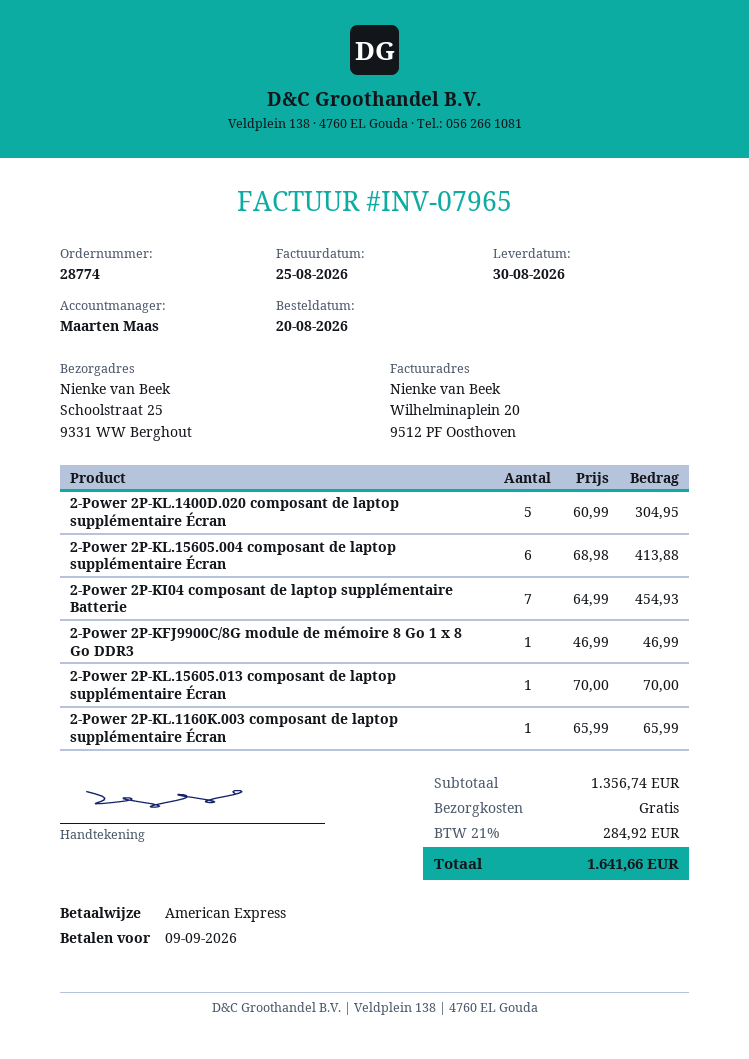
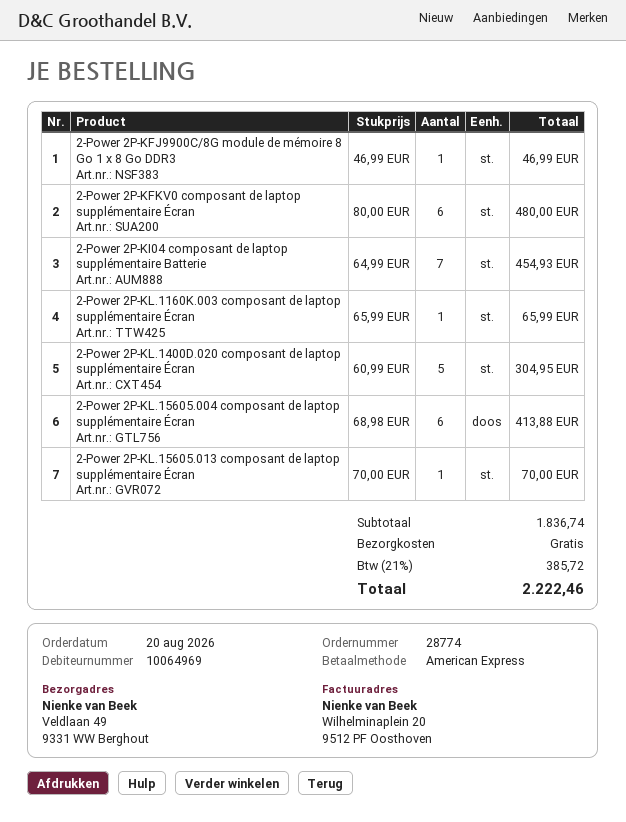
ship to: Schoolstraat 25, 9331 WW Berghout -> Veldlaan 49, 9331 WW Berghout
2-Power 2P-KFKV0 composant de laptop supplémentaire Écran: none -> 6 x 80.00 = 480.00
subtotal: 1356.74 -> 1836.74
tax: 21% = 284.92 -> 21% = 385.72
total: 1641.66 -> 2222.46

